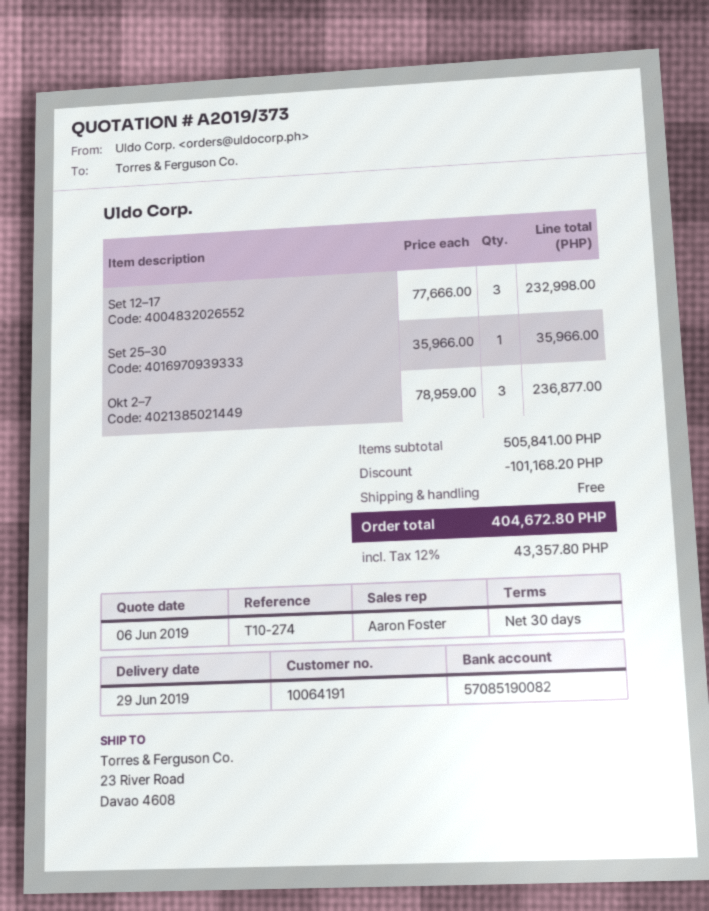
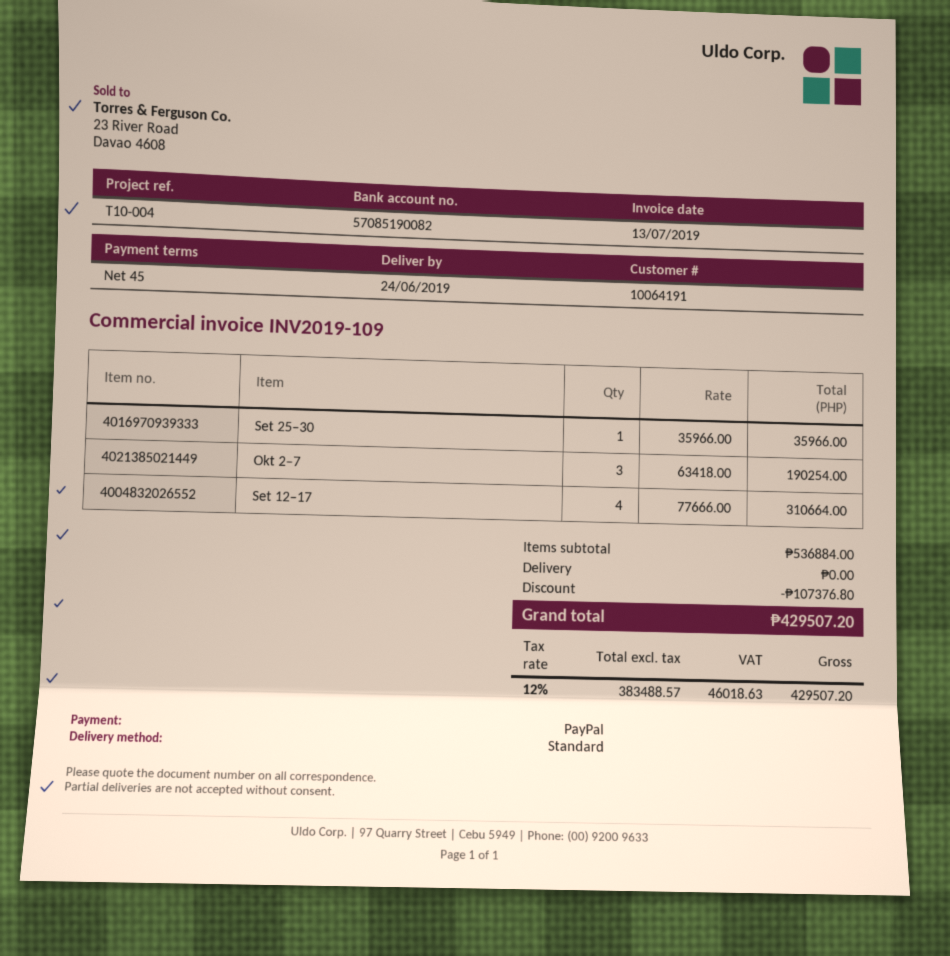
delivery date: 2019-06-29 -> 2019-06-24
payment terms: 30 days -> 45 days
reference: T10-274 -> T10-004
Set 12–17: 3 x 77666.00 = 232998.00 -> 4 x 77666.00 = 310664.00
Okt 2–7: 3 x 78959.00 = 236877.00 -> 3 x 63418.00 = 190254.00
subtotal: 505841.00 -> 536884.00
discount: 101168.20 -> 107376.80
tax: 12% = 43357.80 -> 12% = 46018.63
total: 404672.80 -> 429507.20

